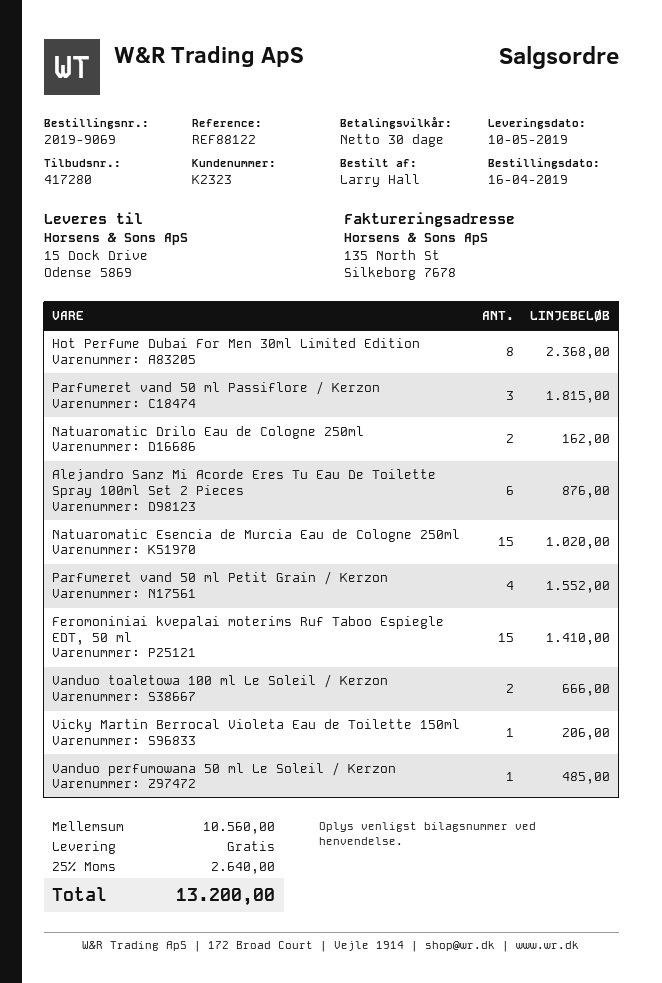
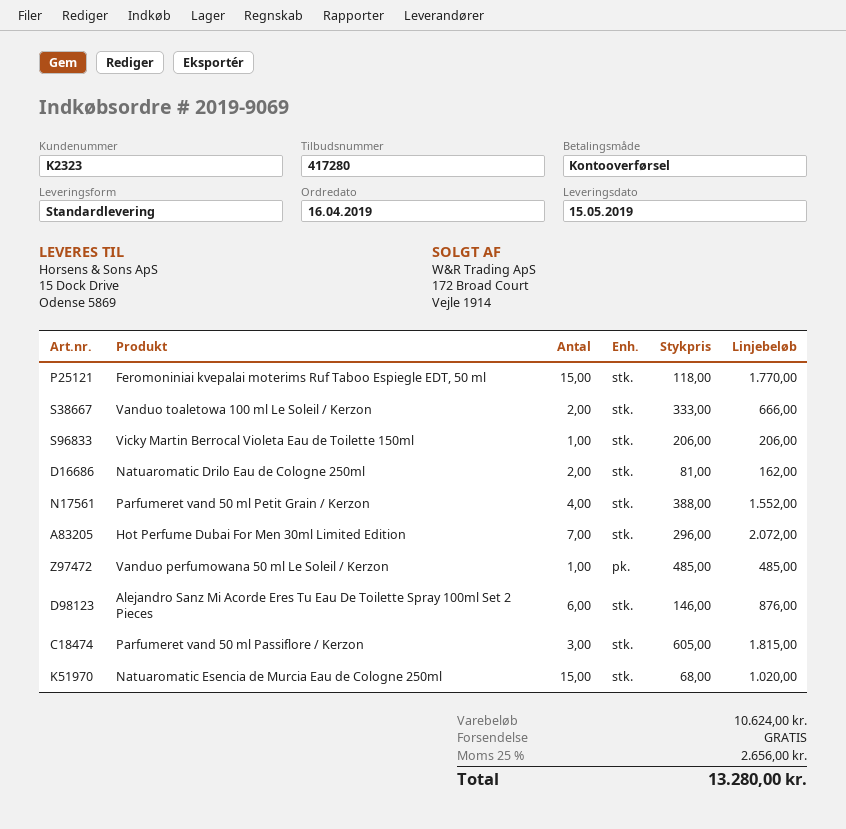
delivery date: 2019-05-10 -> 2019-05-15
Hot Perfume Dubai For Men 30ml Limited Edition: 8 for 2368.00 -> 7 for 2072.00
Feromoniniai kvepalai moterims Ruf Taboo Espiegle EDT, 50 ml: 15 for 1410.00 -> 15 for 1770.00
subtotal: 10560.00 -> 10624.00
tax: 25% = 2640.00 -> 25% = 2656.00
total: 13200.00 -> 13280.00

